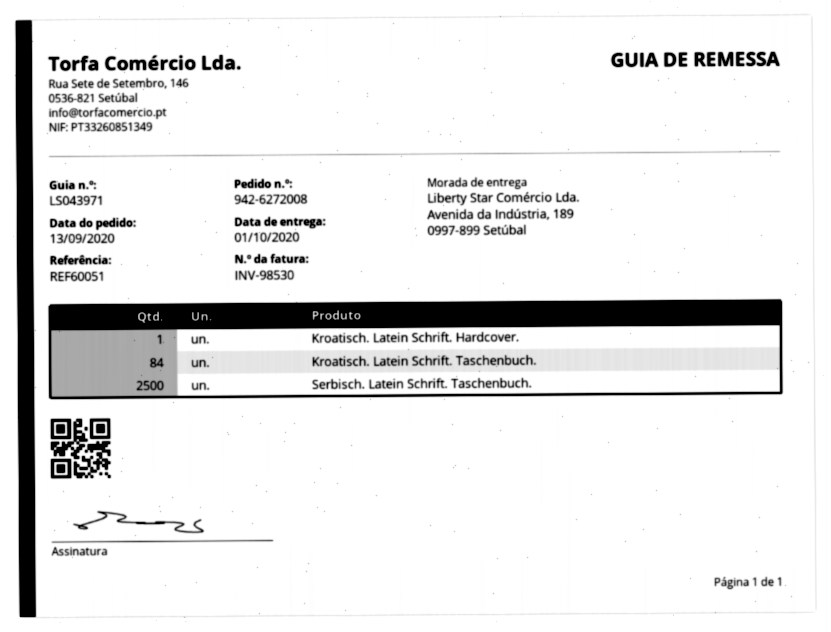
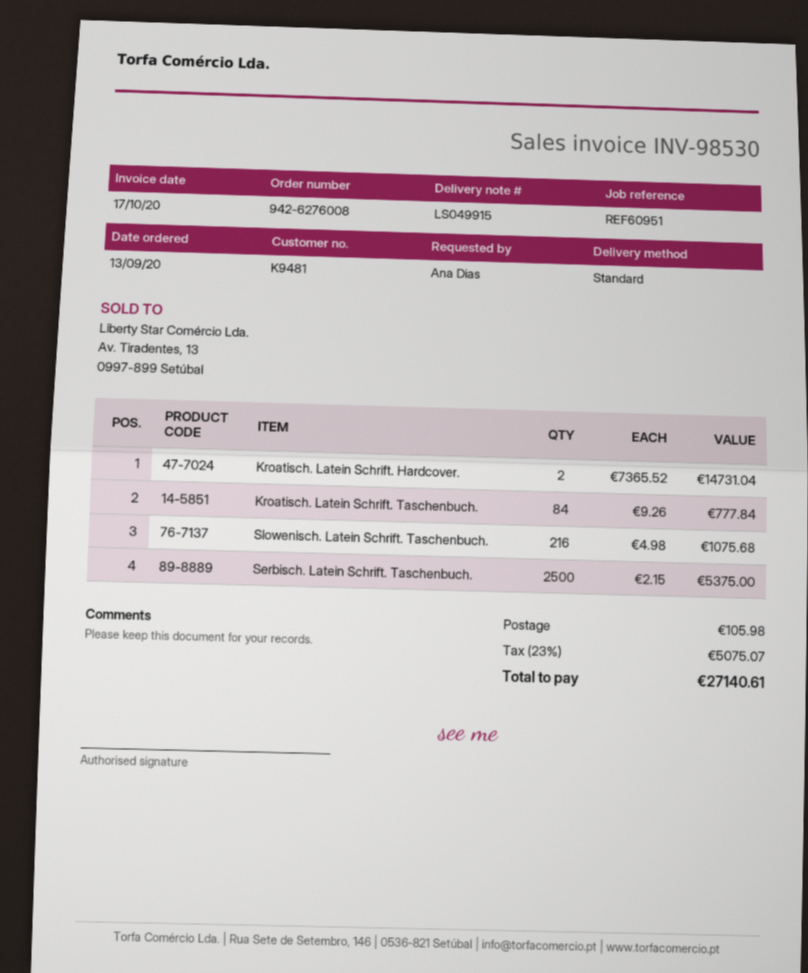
order number: 942-6272008 -> 942-6276008
delivery note number: LS043971 -> LS049915
reference: REF60051 -> REF60951
Kroatisch. Latein Schrift. Hardcover.: 1 -> 2
Slowenisch. Latein Schrift. Taschenbuch.: none -> 216

